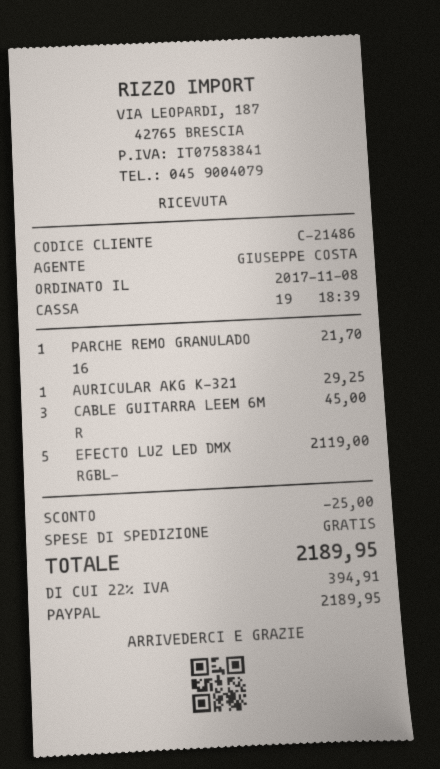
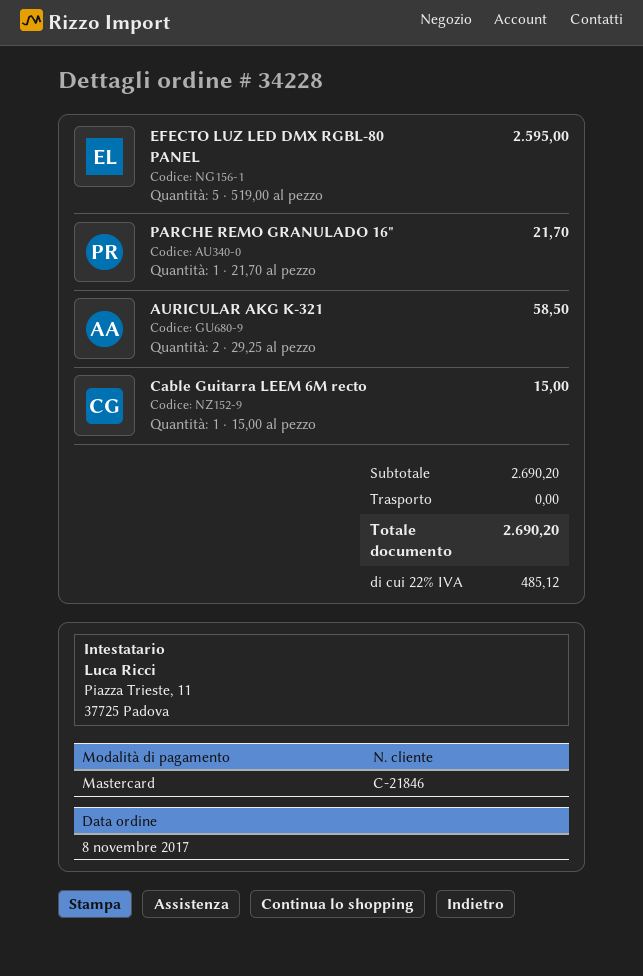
customer number: C-21486 -> C-21846
payment method: PayPal -> Mastercard
AURICULAR AKG K-321: 1 for 29.25 -> 2 for 58.50
CABLE GUITARRA LEEM 6M R: 3 for 45.00 -> 1 for 15.00
EFECTO LUZ LED DMX RGBL-: 5 for 2119.00 -> 5 for 2595.00
discount: 25.00 -> none
tax: 22% = 394.91 -> 22% = 485.12
total: 2189.95 -> 2690.20

